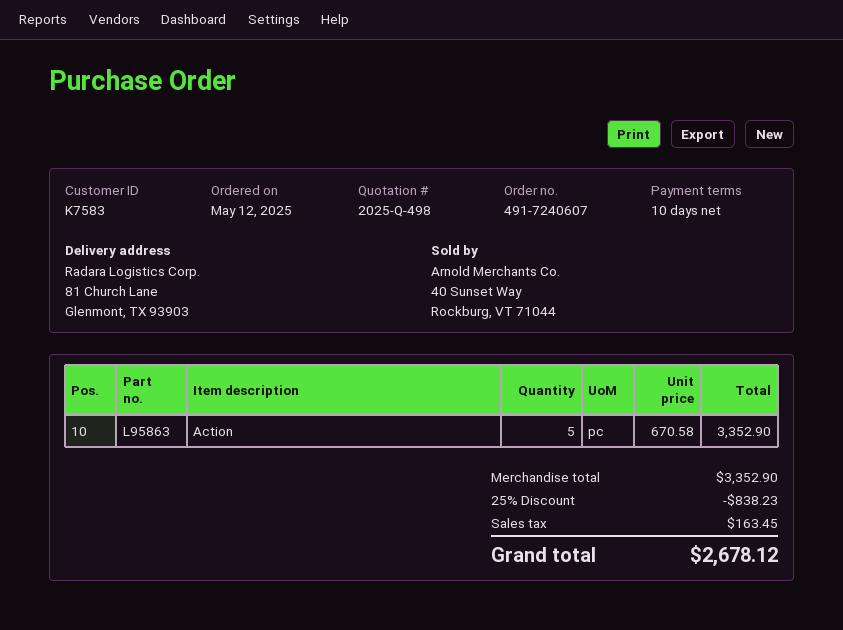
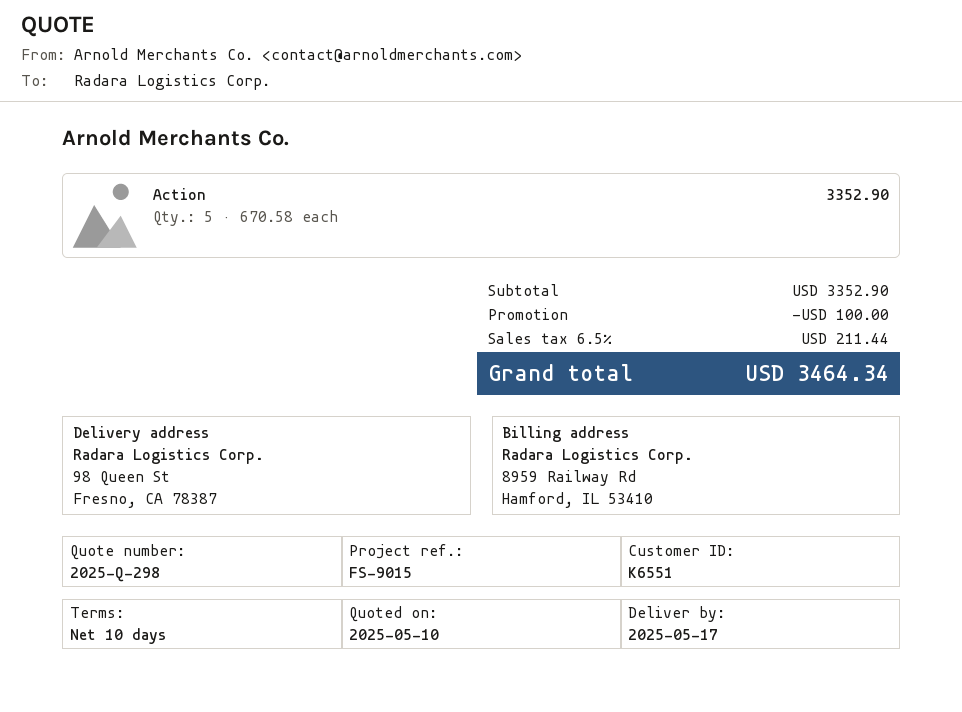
quote number: 2025-Q-498 -> 2025-Q-298
customer number: K7583 -> K6551
ship to: 81 Church Lane, Glenmont, TX 93903 -> 98 Queen St, Fresno, CA 78387
discount: 838.23 -> 100.00
tax: 163.45 -> 211.44
total: 2678.12 -> 3464.34

